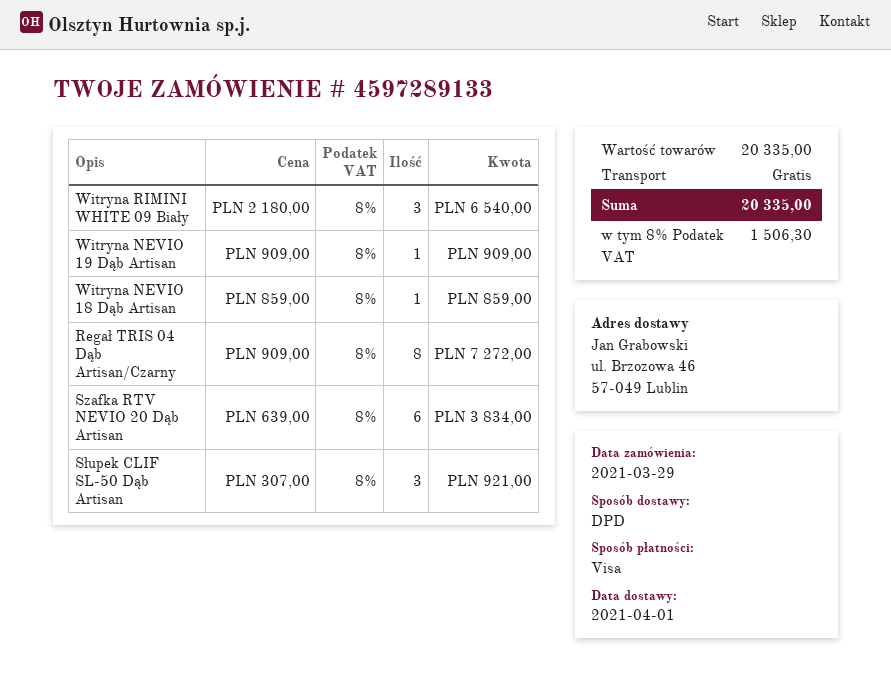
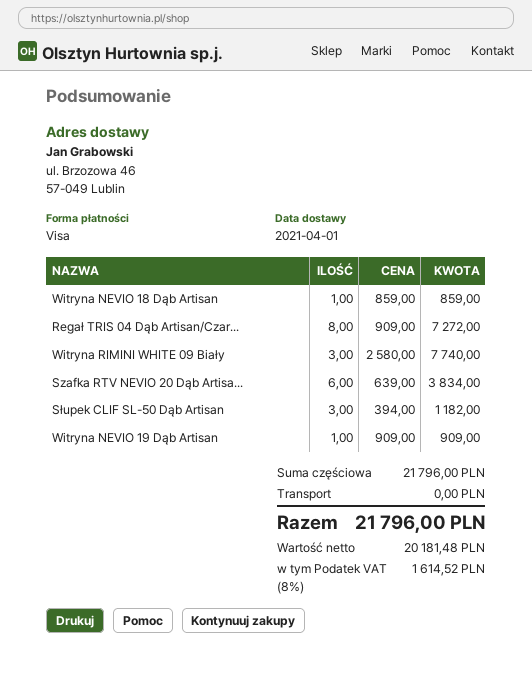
Witryna RIMINI WHITE 09 Biały: 3 x 2180.00 = 6540.00 -> 3 x 2580.00 = 7740.00
Słupek CLIF SL-50 Dąb Artisan: 3 x 307.00 = 921.00 -> 3 x 394.00 = 1182.00
subtotal: 20335.00 -> 21796.00
tax: 8% = 1506.30 -> 8% = 1614.52
total: 20335.00 -> 21796.00

